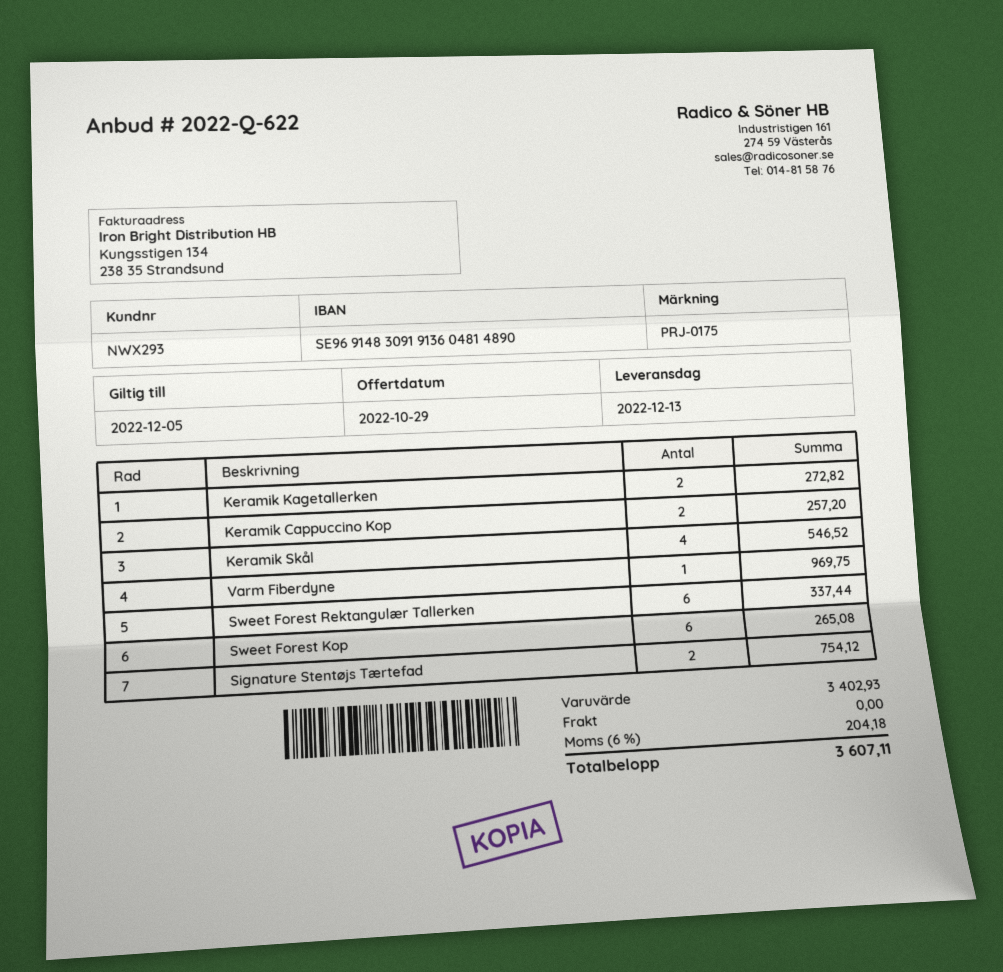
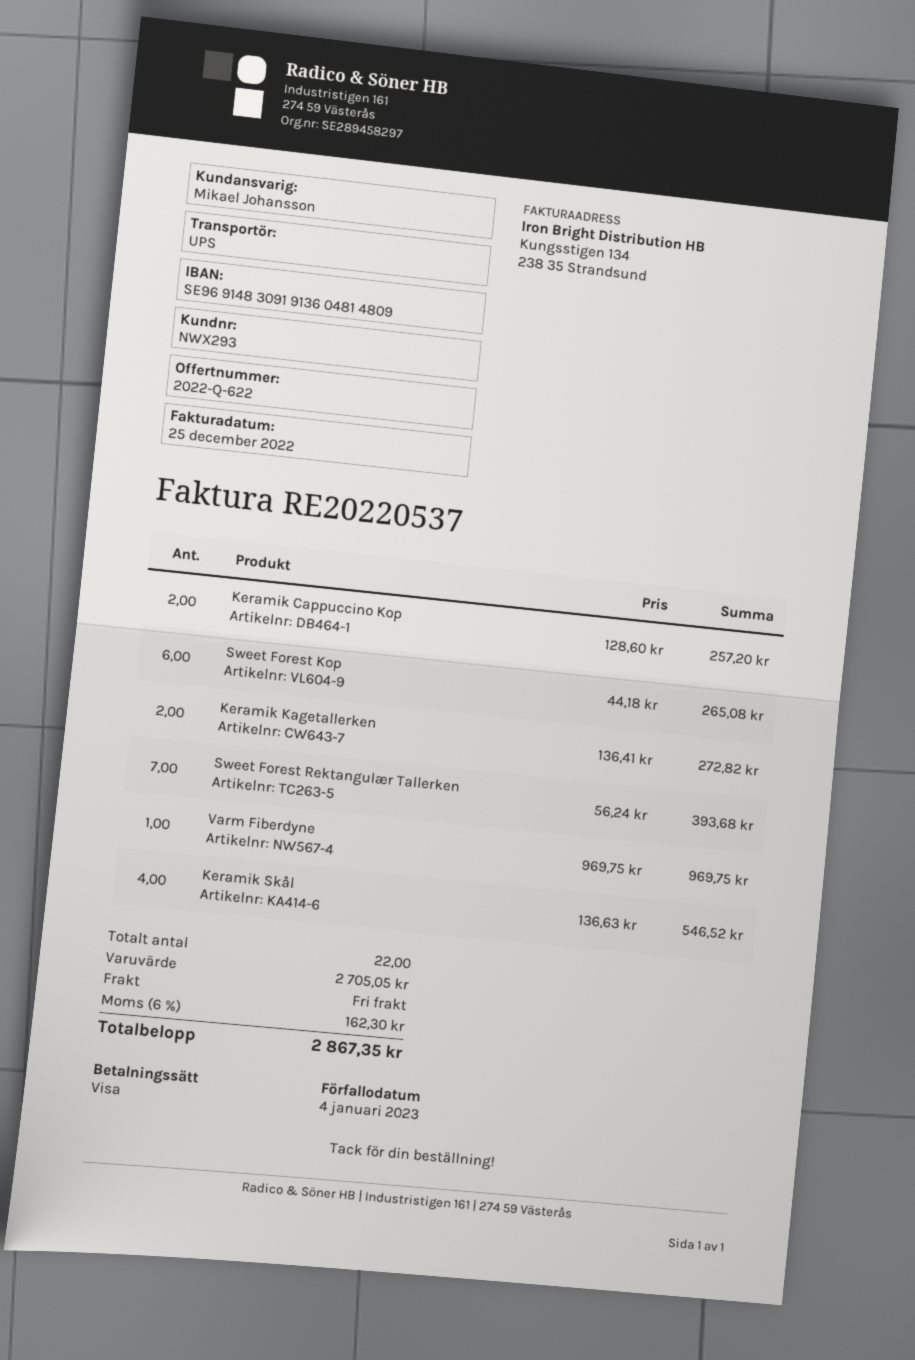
bank account: SE9691483091913604814890 -> SE9691483091913604814809
Sweet Forest Rektangulær Tallerken: 6 for 337.44 -> 7 for 393.68
Signature Stentøjs Tærtefad: 2 for 754.12 -> none
subtotal: 3402.93 -> 2705.05
tax: 6% = 204.18 -> 6% = 162.30
total: 3607.11 -> 2867.35

